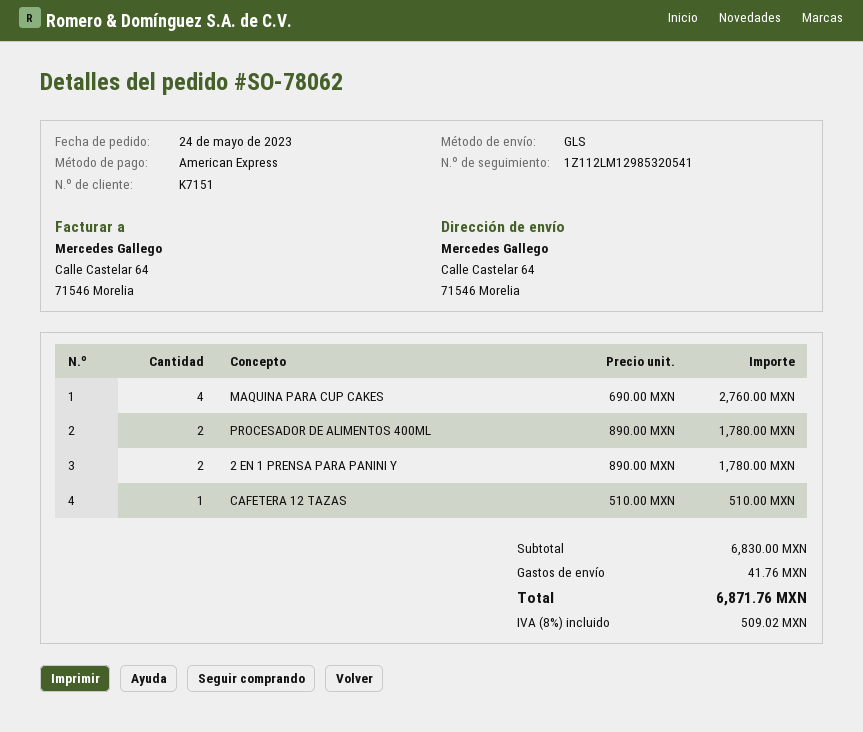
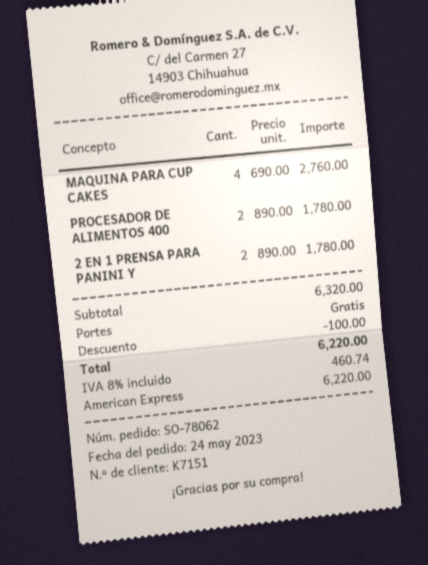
CAFETERA 12 TAZAS: 1 x 510.00 = 510.00 -> none
subtotal: 6830.00 -> 6320.00
discount: none -> 100.00
shipping: 41.76 -> 0.00
tax: 8% = 509.02 -> 8% = 460.74
total: 6871.76 -> 6220.00

